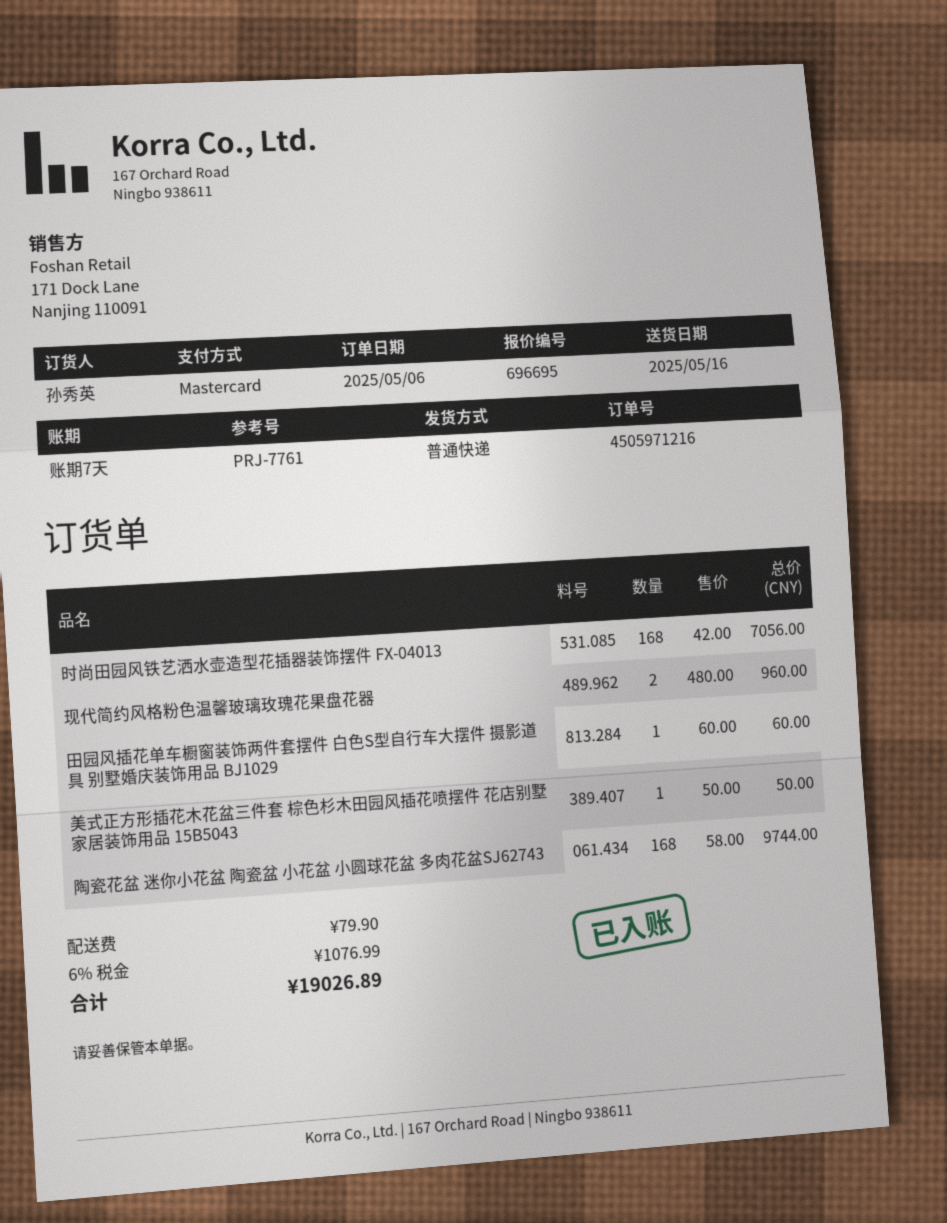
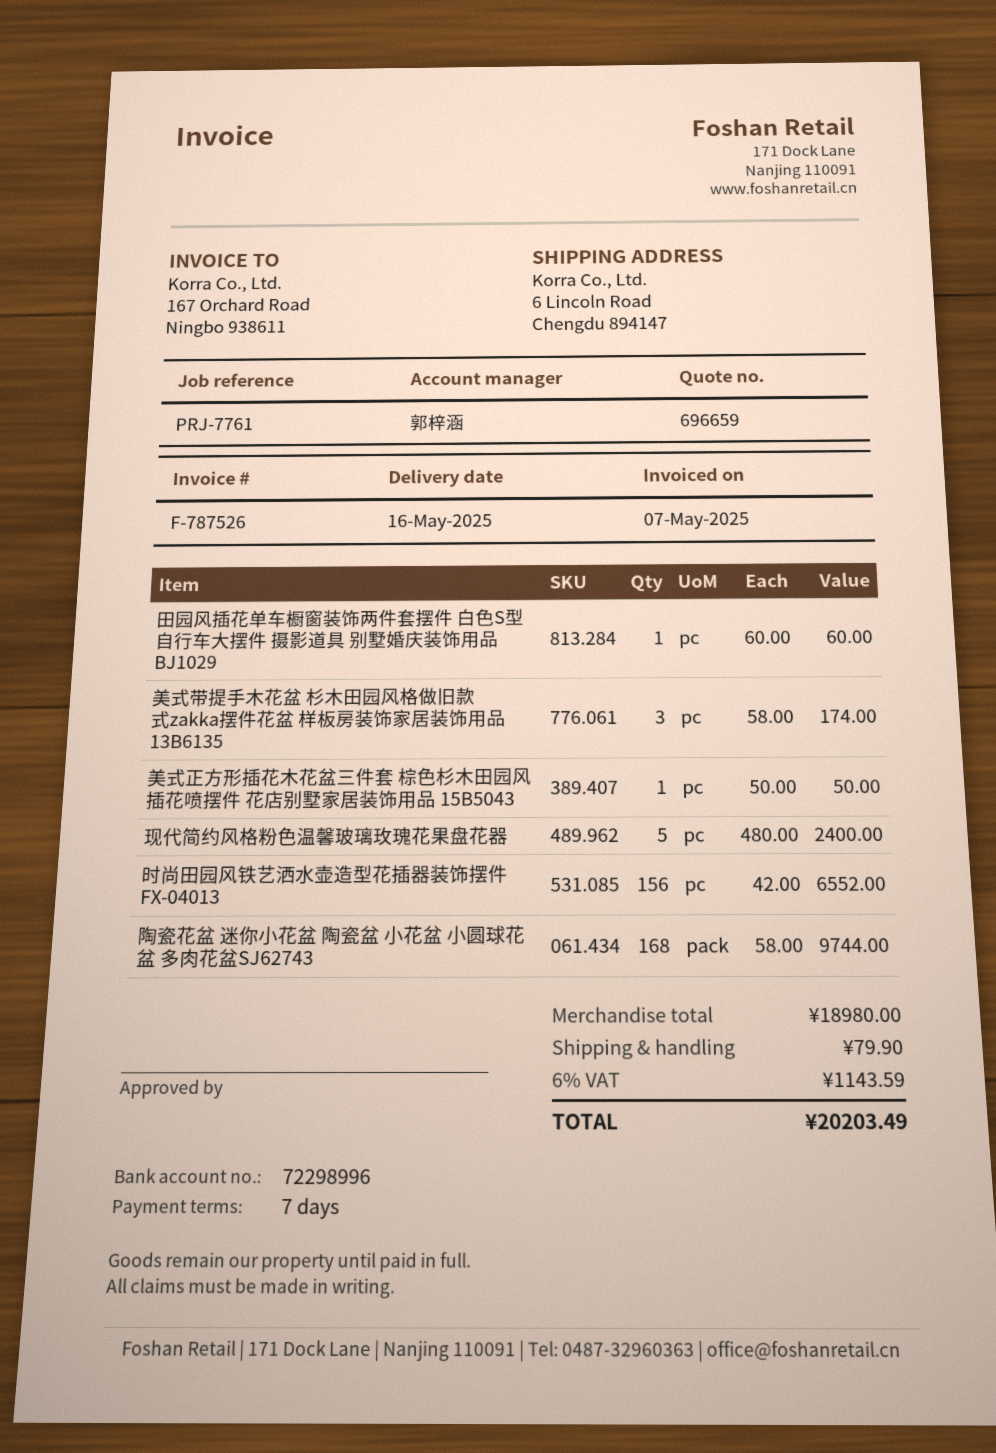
quote number: 696695 -> 696659
时尚田园风铁艺洒水壶造型花插器装饰摆件 FX-04013: 168 x 42.00 = 7056.00 -> 156 x 42.00 = 6552.00
现代简约风格粉色温馨玻璃玫瑰花果盘花器: 2 x 480.00 = 960.00 -> 5 x 480.00 = 2400.00
美式带提手木花盆 杉木田园风格做旧款式zakka摆件花盆 样板房装饰家居装饰用品 13B6135: none -> 3 x 58.00 = 174.00
tax: 6% = 1076.99 -> 6% = 1143.59
total: 19026.89 -> 20203.49

